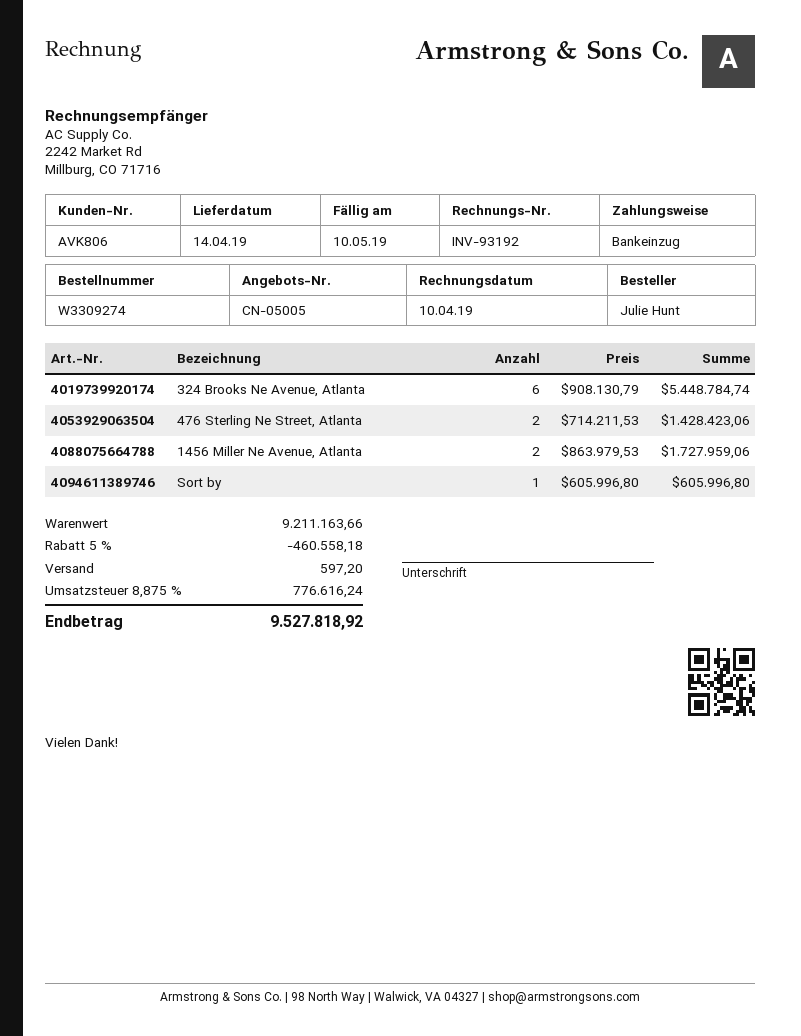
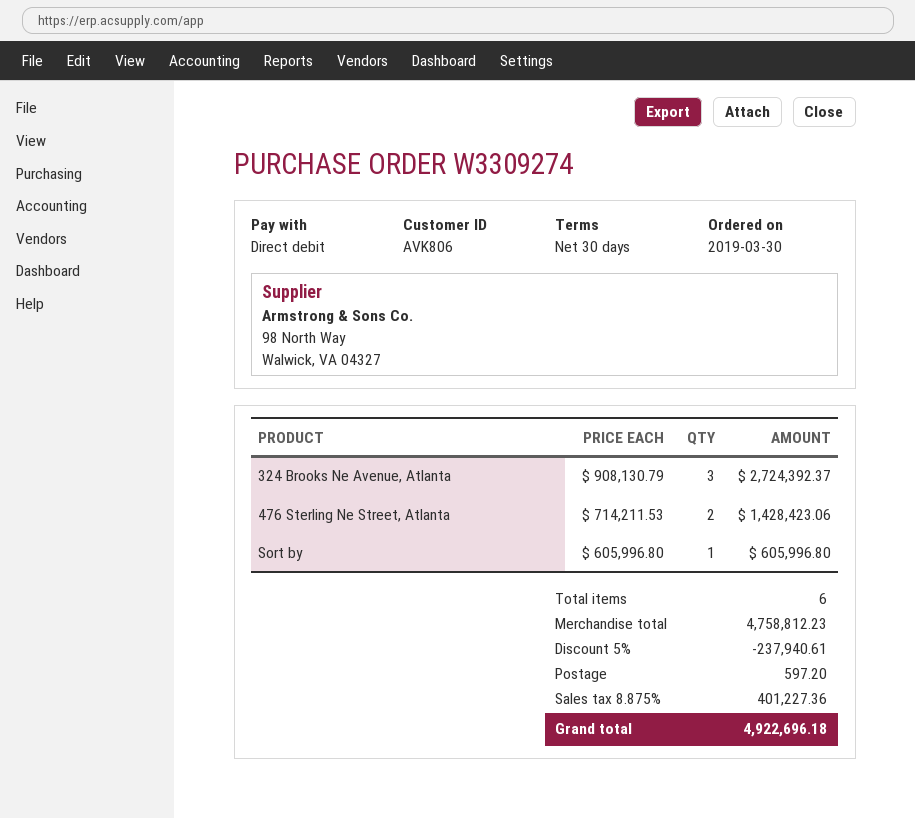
324 Brooks Ne Avenue, Atlanta: 6 x 908130.79 = 5448784.74 -> 3 x 908130.79 = 2724392.37
1456 Miller Ne Avenue, Atlanta: 2 x 863979.53 = 1727959.06 -> none
subtotal: 9211163.66 -> 4758812.23
discount: 5% = 460558.18 -> 5% = 237940.61
tax: 8.875% = 776616.24 -> 8.875% = 401227.36
total: 9527818.92 -> 4922696.18

